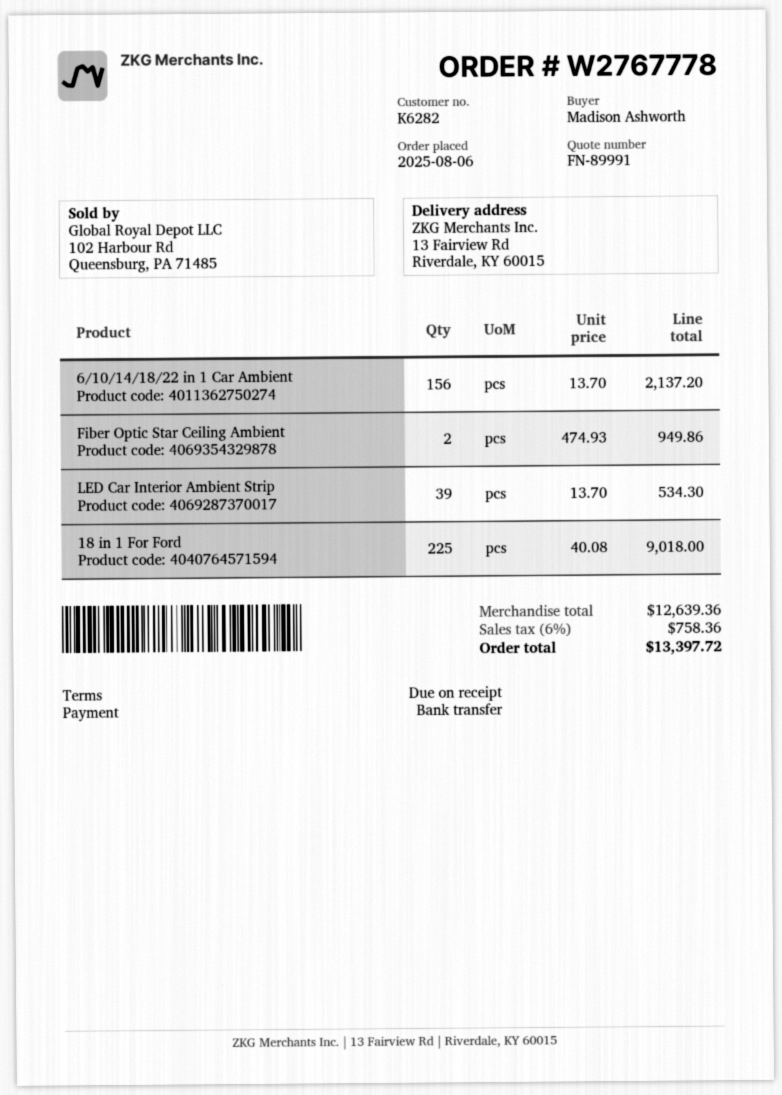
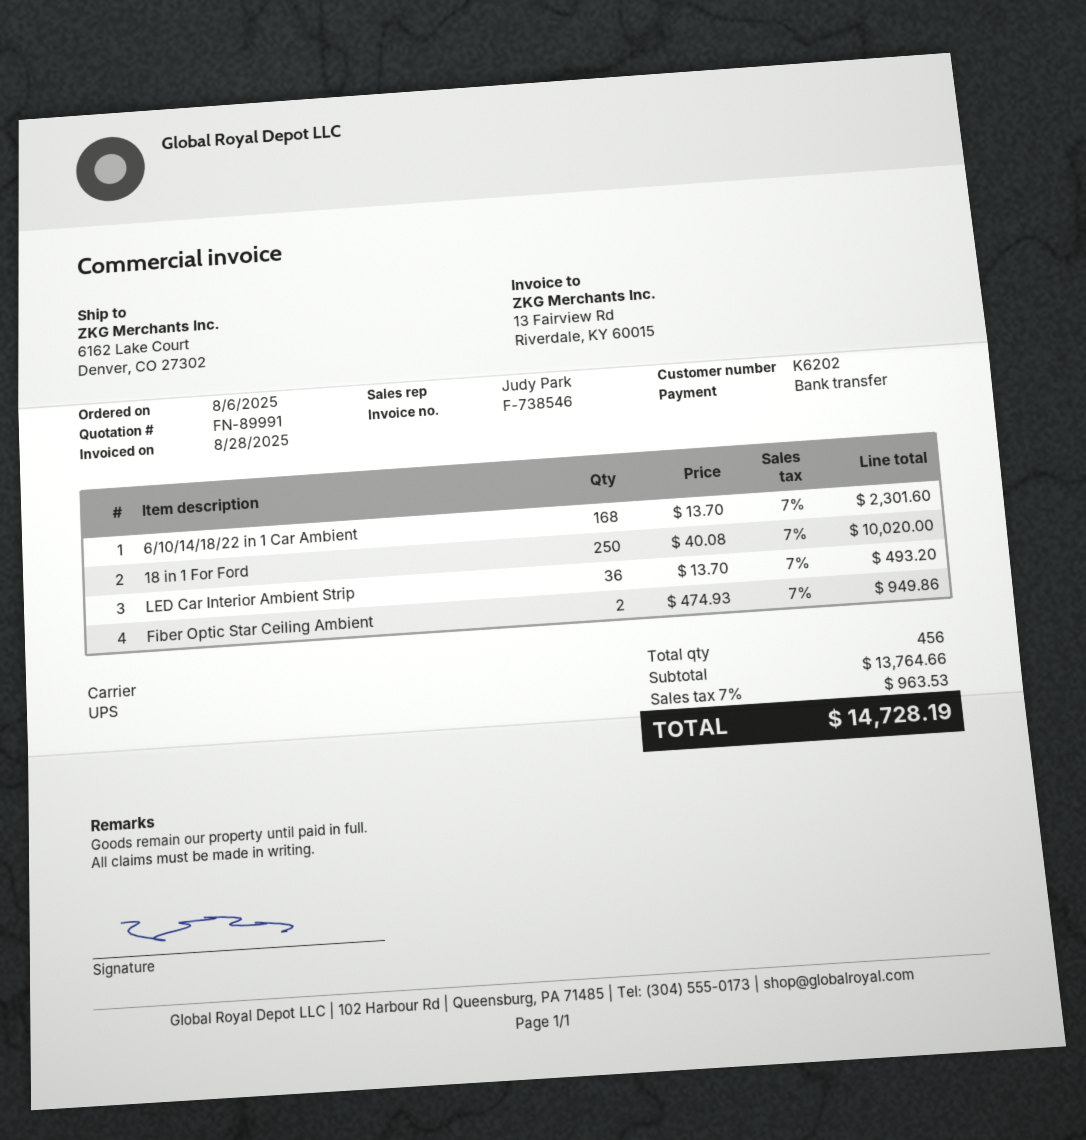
customer number: K6282 -> K6202
ship to: 13 Fairview Rd, Riverdale, KY 60015 -> 6162 Lake Court, Denver, CO 27302
6/10/14/18/22 in 1 Car Ambient: 156 x 13.70 = 2137.20 -> 168 x 13.70 = 2301.60
LED Car Interior Ambient Strip: 39 x 13.70 = 534.30 -> 36 x 13.70 = 493.20
18 in 1 For Ford: 225 x 40.08 = 9018.00 -> 250 x 40.08 = 10020.00
subtotal: 12639.36 -> 13764.66
tax: 6% = 758.36 -> 7% = 963.53
total: 13397.72 -> 14728.19

